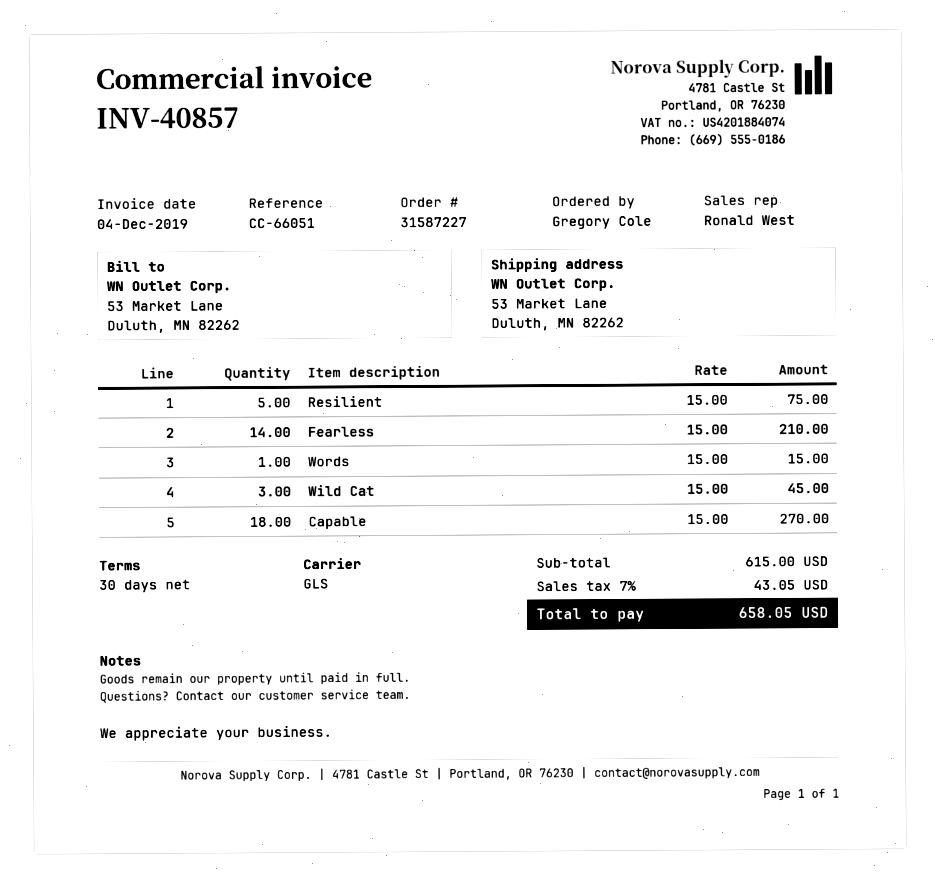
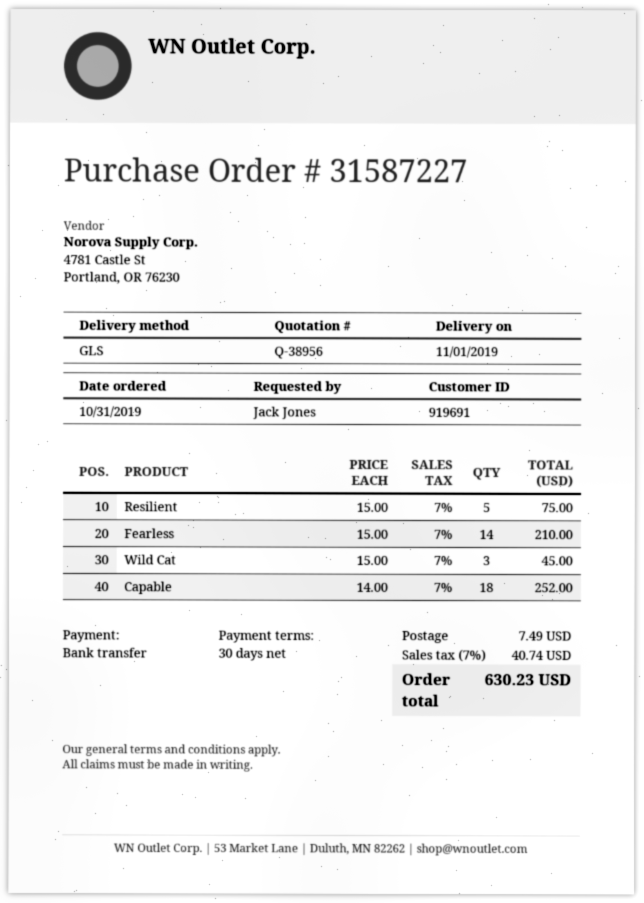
ordered by: Gregory Cole -> Jack Jones
Words: 1 x 15.00 = 15.00 -> none
Capable: 18 x 15.00 = 270.00 -> 18 x 14.00 = 252.00
shipping: none -> 7.49
tax: 7% = 43.05 -> 7% = 40.74
total: 658.05 -> 630.23

